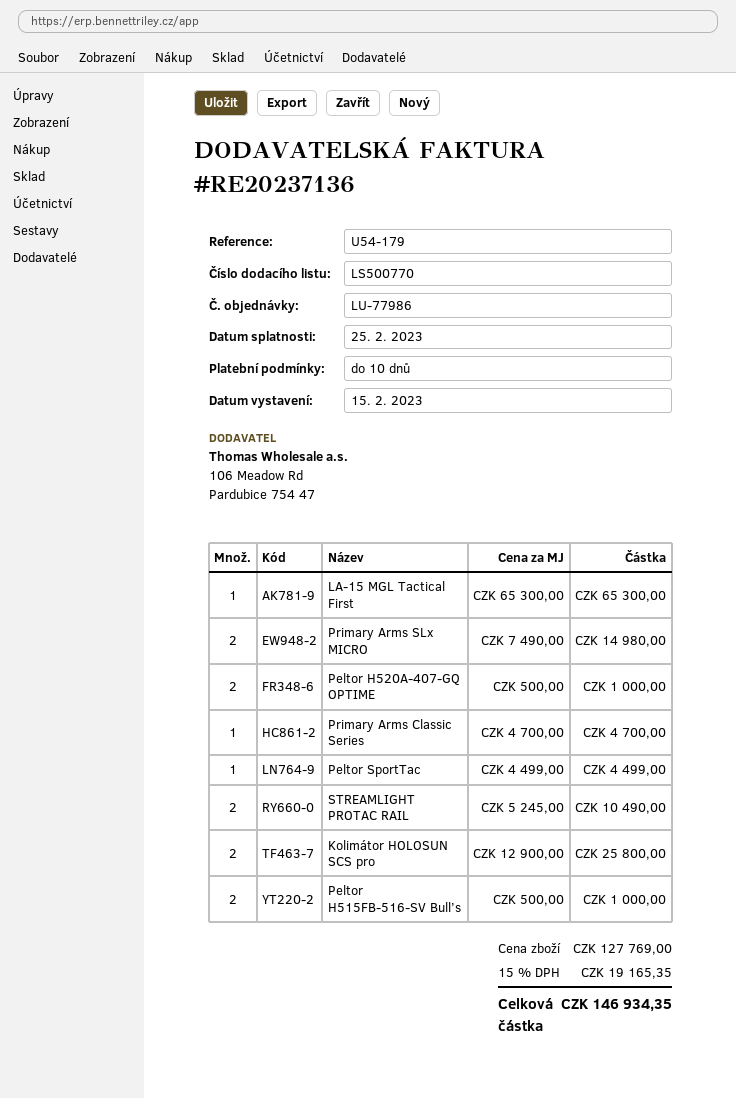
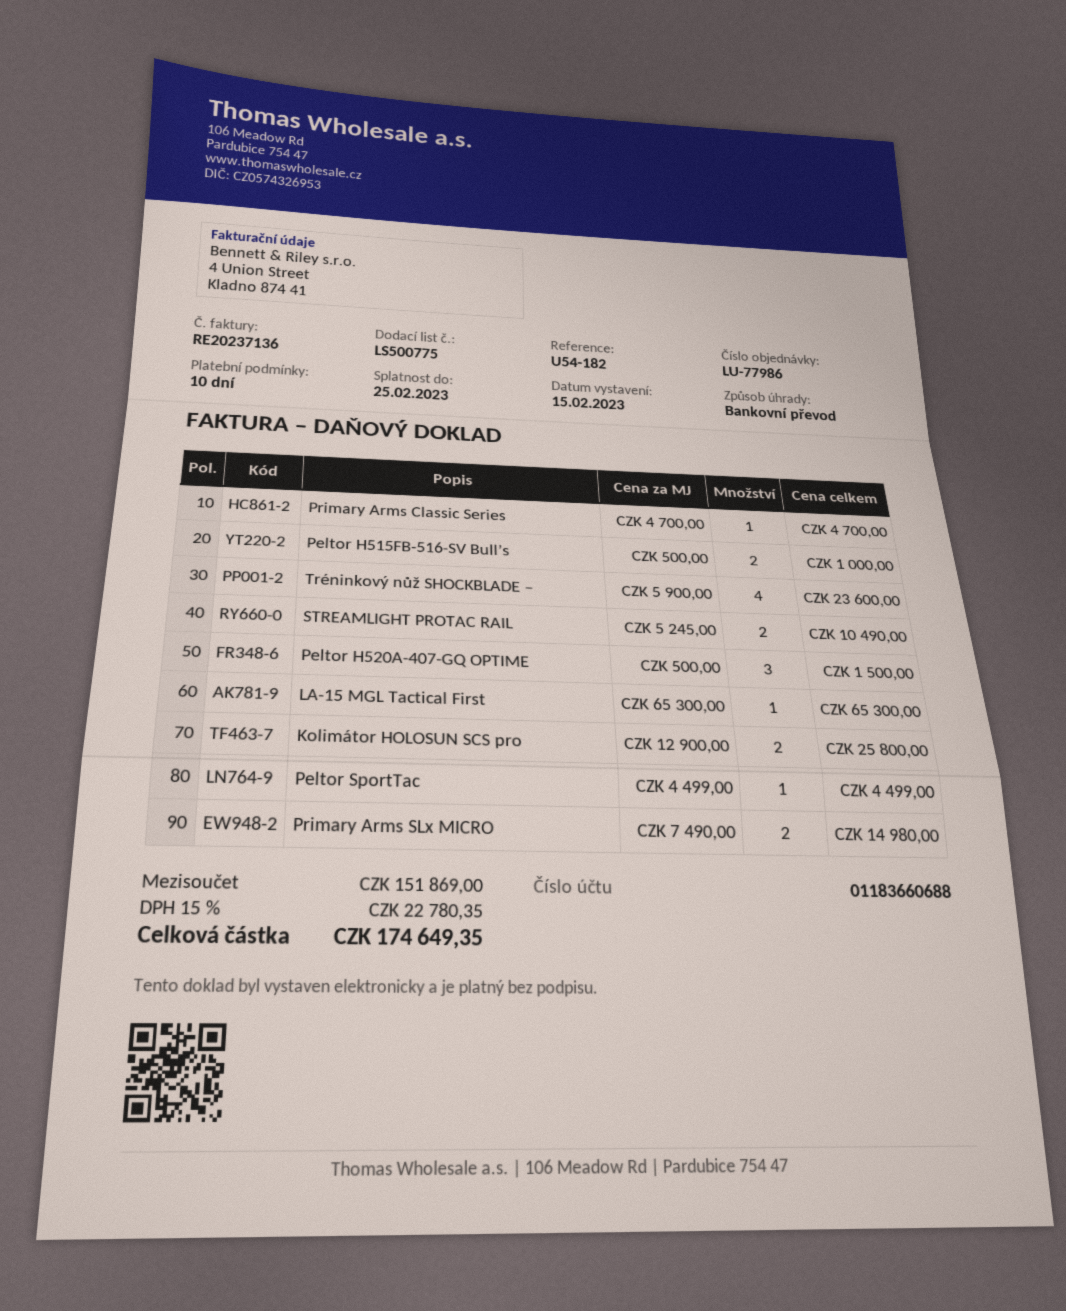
delivery note number: LS500770 -> LS500775
reference: U54-179 -> U54-182
Peltor H520A-407-GQ OPTIME: 2 x 500.00 = 1000.00 -> 3 x 500.00 = 1500.00
Tréninkový nůž SHOCKBLADE –: none -> 4 x 5900.00 = 23600.00
subtotal: 127769.00 -> 151869.00
tax: 15% = 19165.35 -> 15% = 22780.35
total: 146934.35 -> 174649.35

